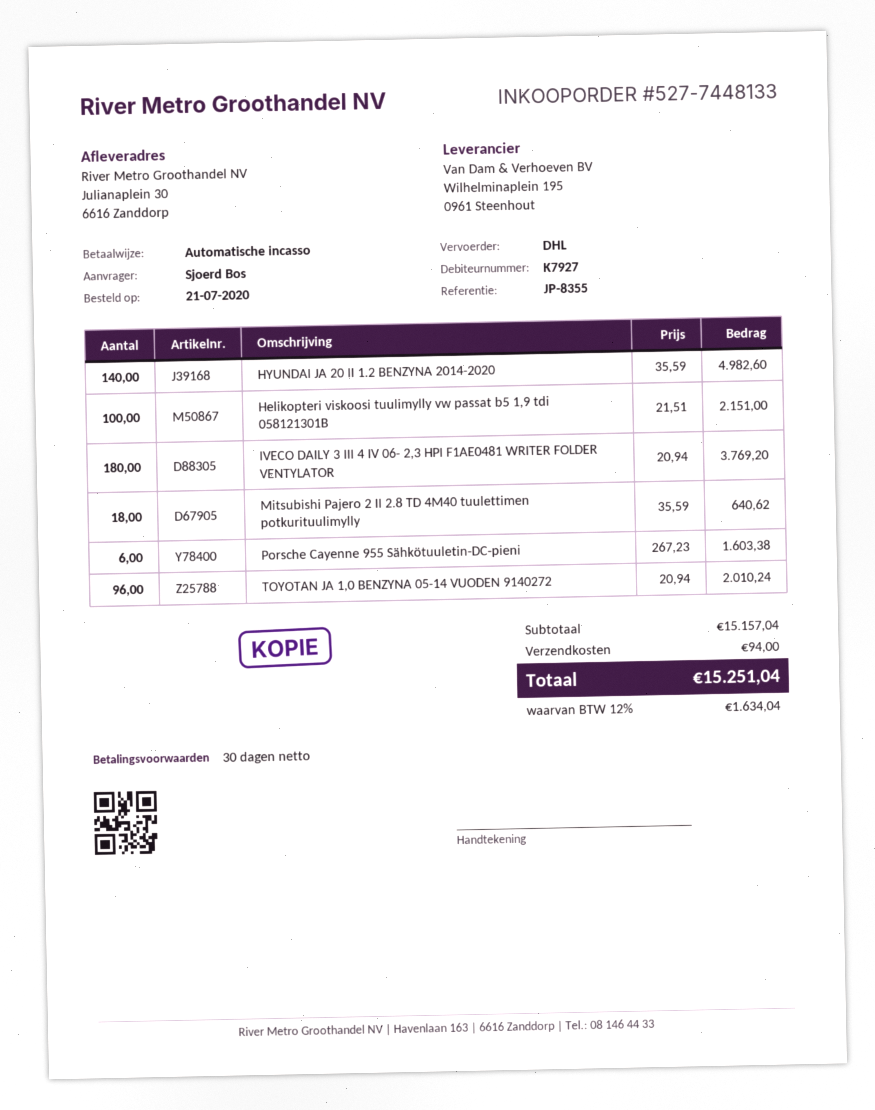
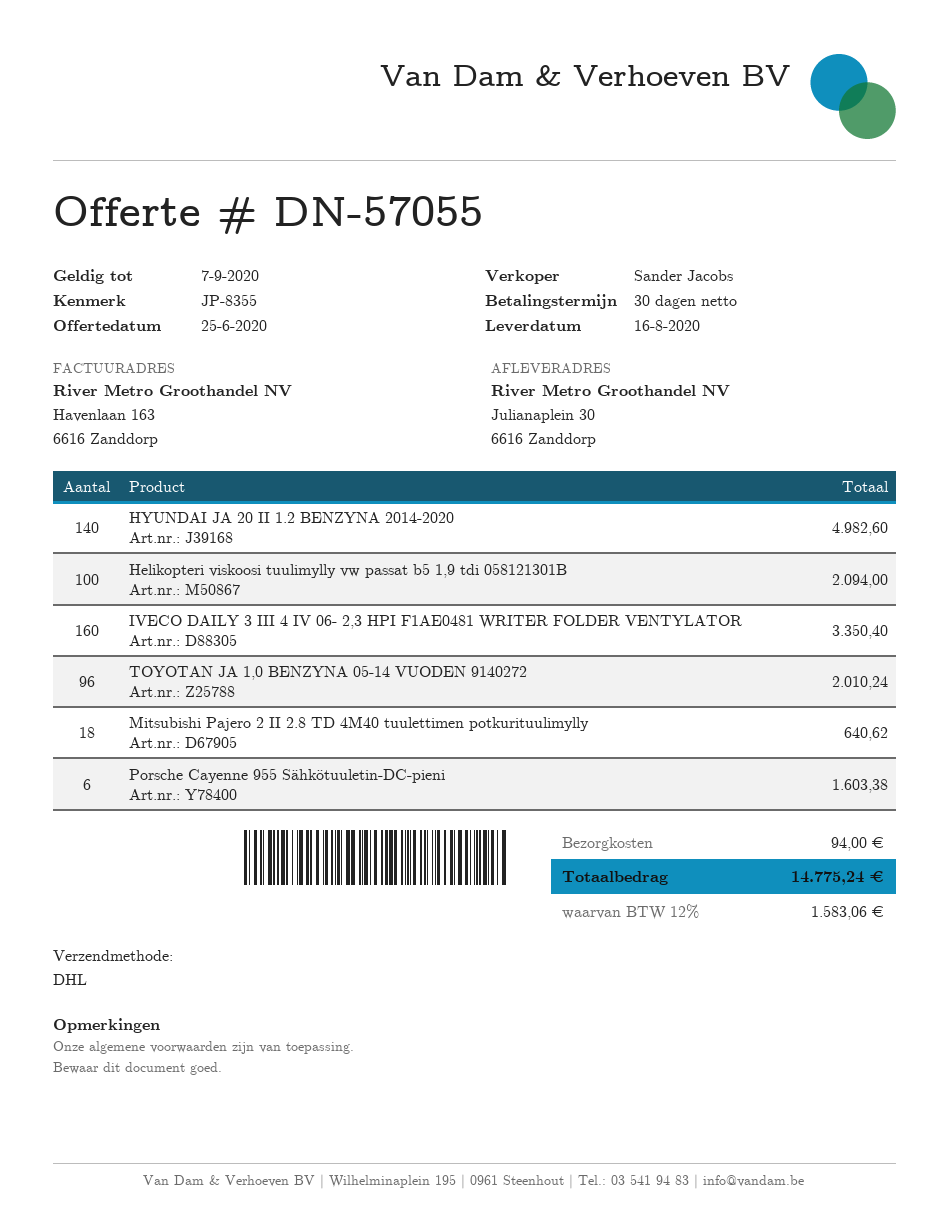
Helikopteri viskoosi tuulimylly vw passat b5 1,9 tdi 058121301B: 100 for 2151.00 -> 100 for 2094.00
IVECO DAILY 3 III 4 IV 06- 2,3 HPI F1AE0481 WRITER FOLDER VENTYLATOR: 180 for 3769.20 -> 160 for 3350.40
tax: 12% = 1634.04 -> 12% = 1583.06
total: 15251.04 -> 14775.24

